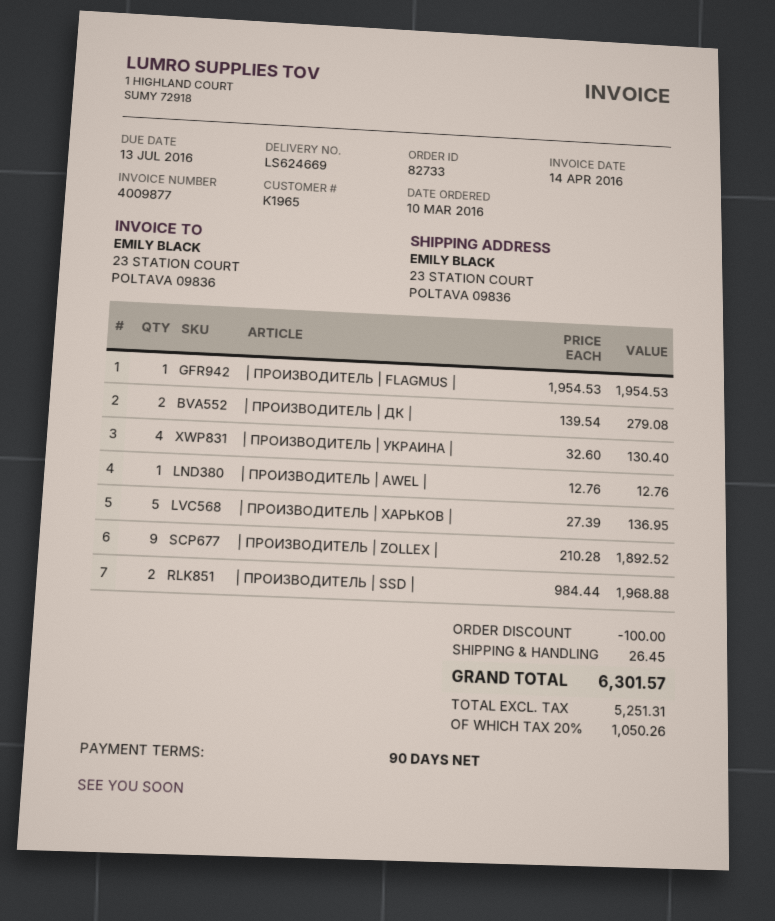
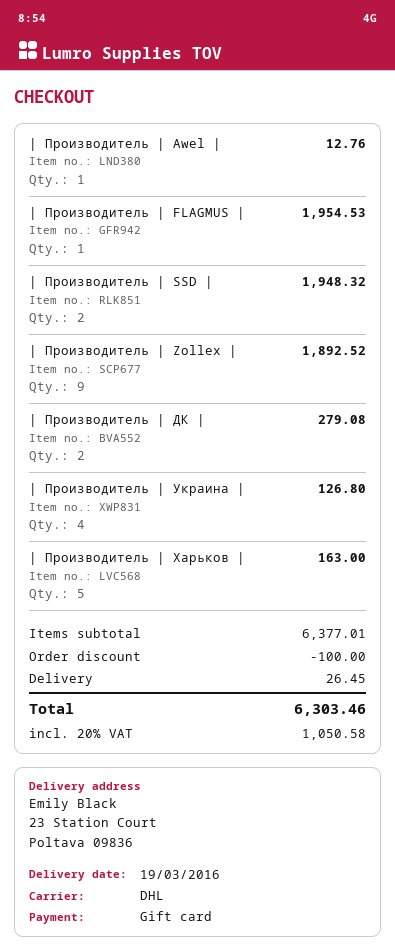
| ПРОИЗВОДИТЕЛЬ | УКРАИНА |: 4 for 130.40 -> 4 for 126.80
| ПРОИЗВОДИТЕЛЬ | ХАРЬКОВ |: 5 for 136.95 -> 5 for 163.00
| ПРОИЗВОДИТЕЛЬ | SSD |: 2 for 1968.88 -> 2 for 1948.32
tax: 20% = 1050.26 -> 20% = 1050.58
total: 6301.57 -> 6303.46

